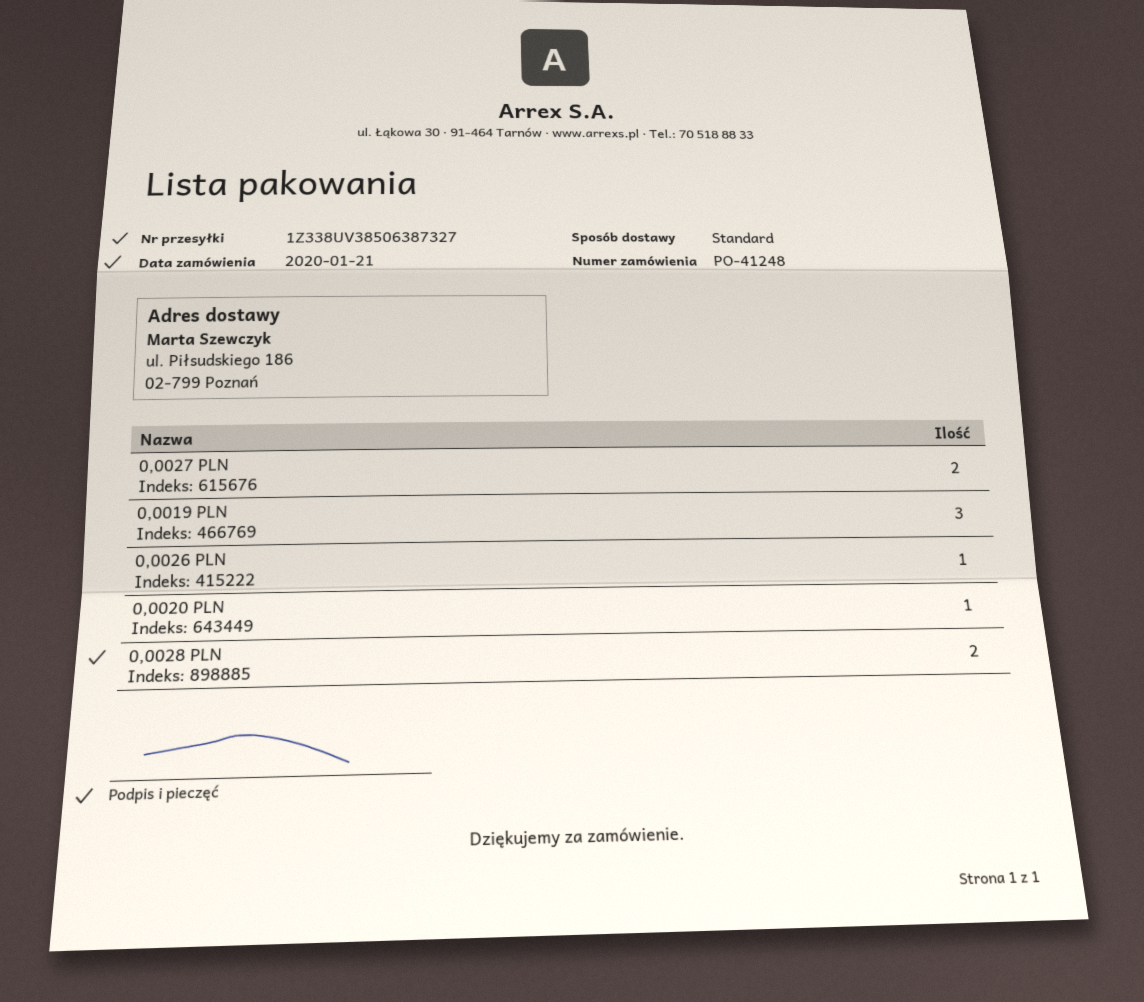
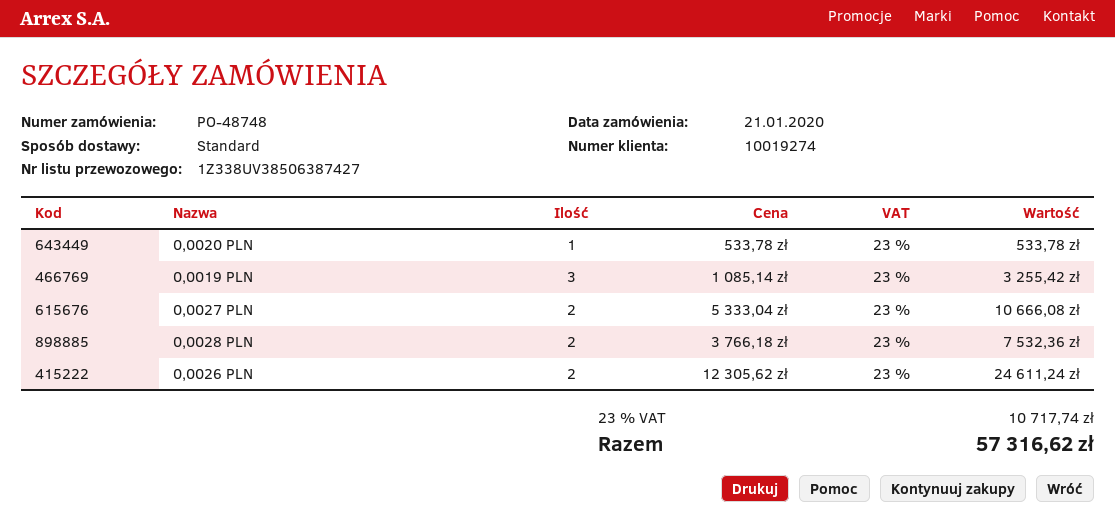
order number: PO-41248 -> PO-48748
tracking number: 1Z338UV38506387327 -> 1Z338UV38506387427
0,0026 PLN: 1 -> 2

